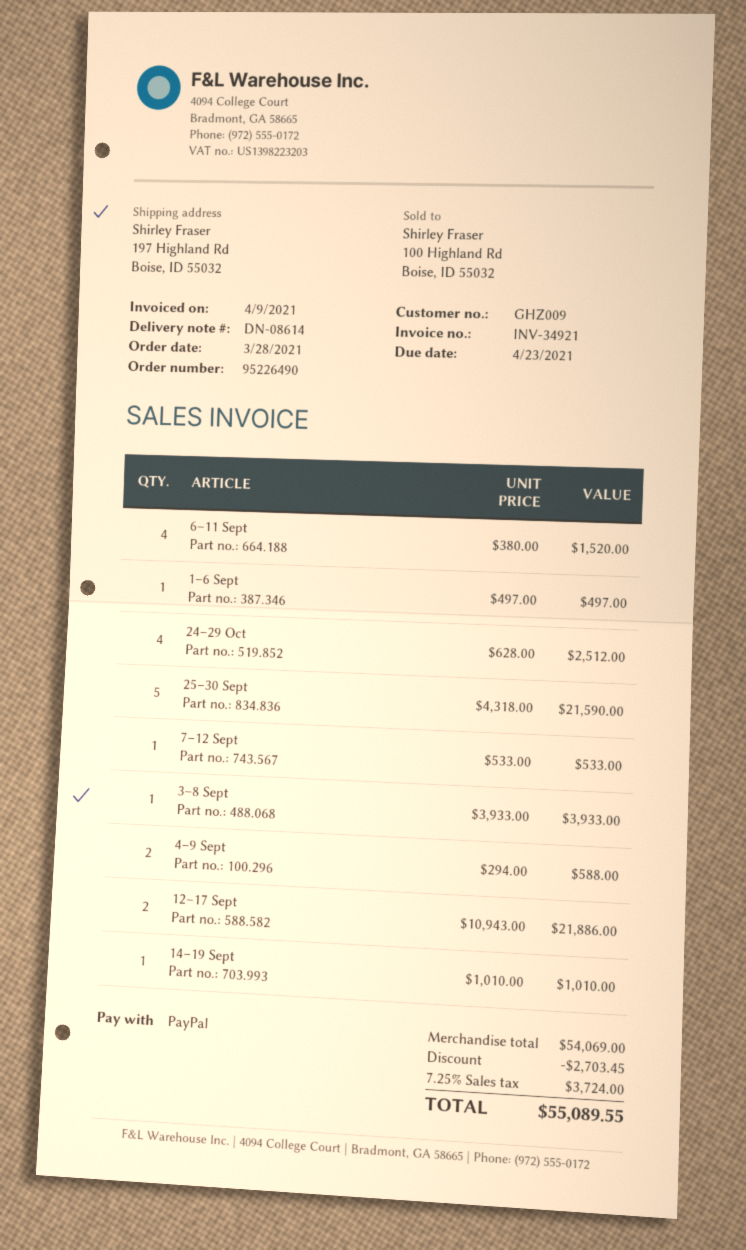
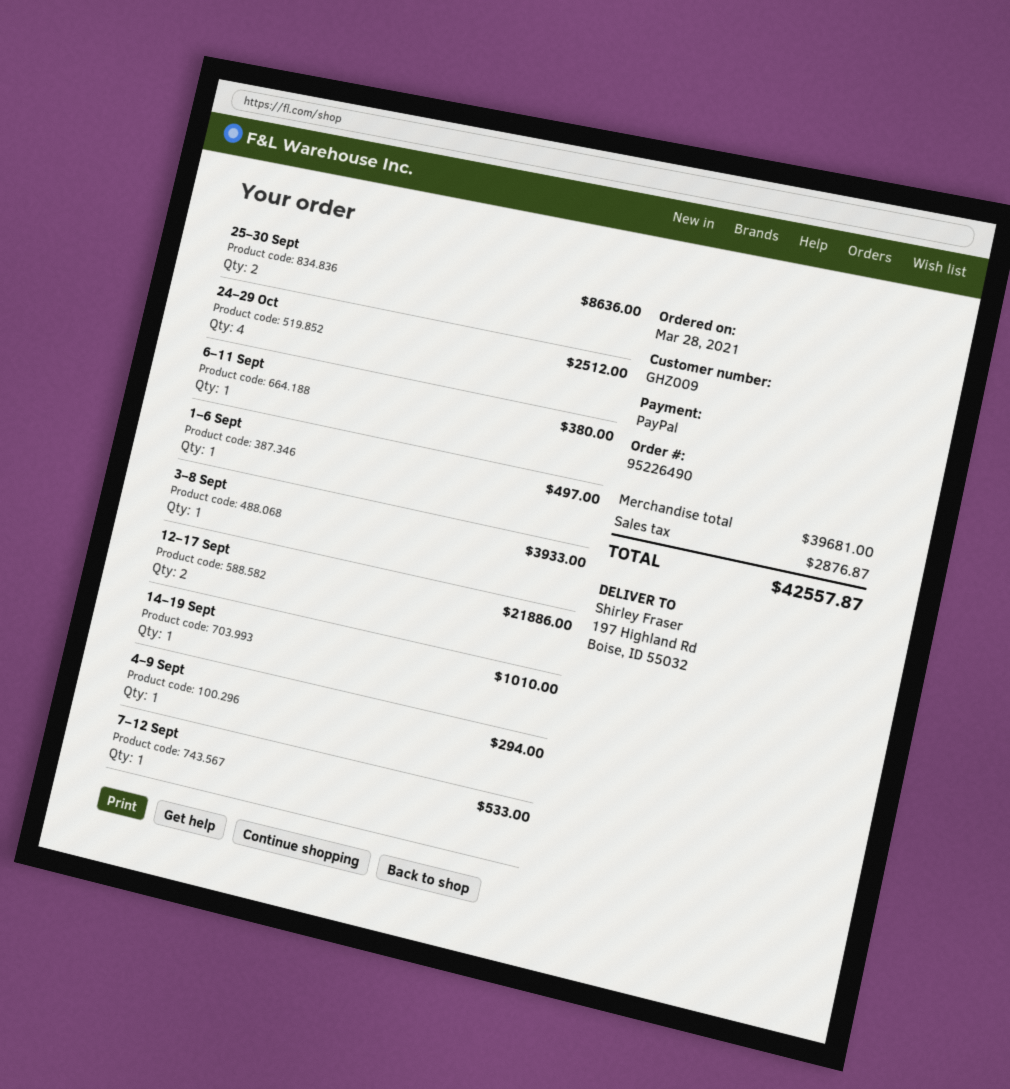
6–11 Sept: 4 for 1520.00 -> 1 for 380.00
25–30 Sept: 5 for 21590.00 -> 2 for 8636.00
4–9 Sept: 2 for 588.00 -> 1 for 294.00
subtotal: 54069.00 -> 39681.00
discount: 2703.45 -> none
tax: 3724.00 -> 2876.87
total: 55089.55 -> 42557.87

